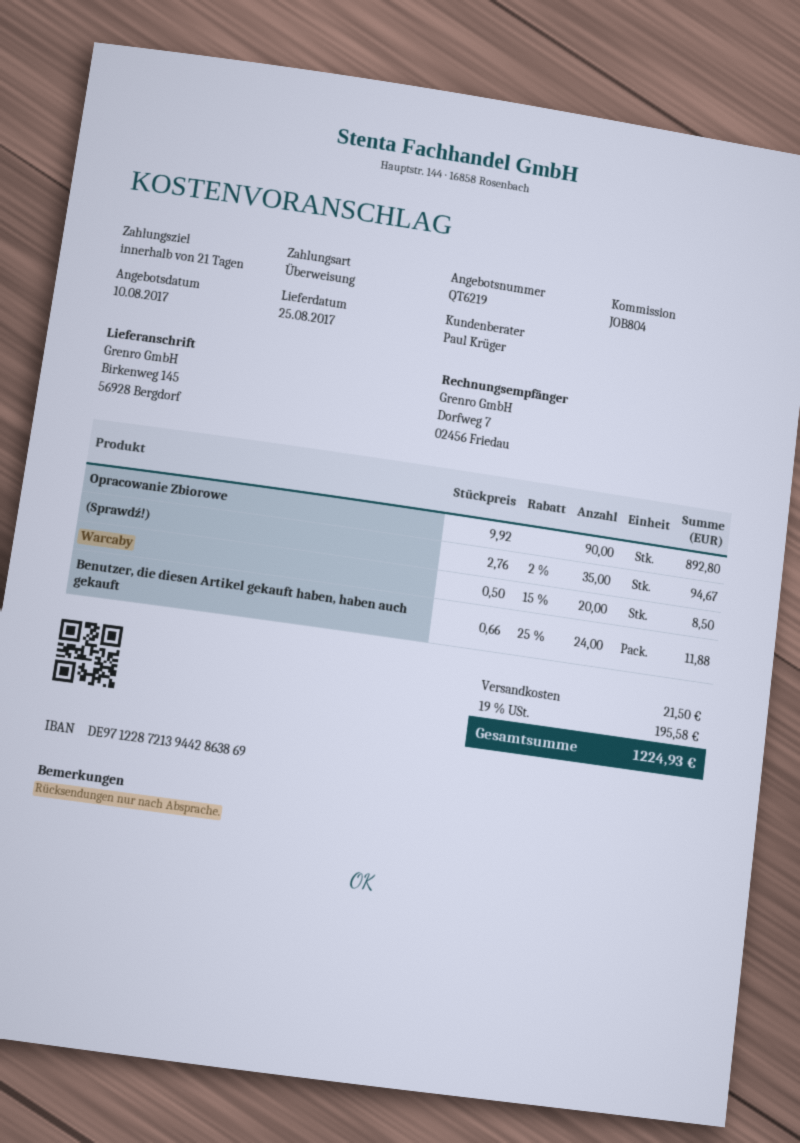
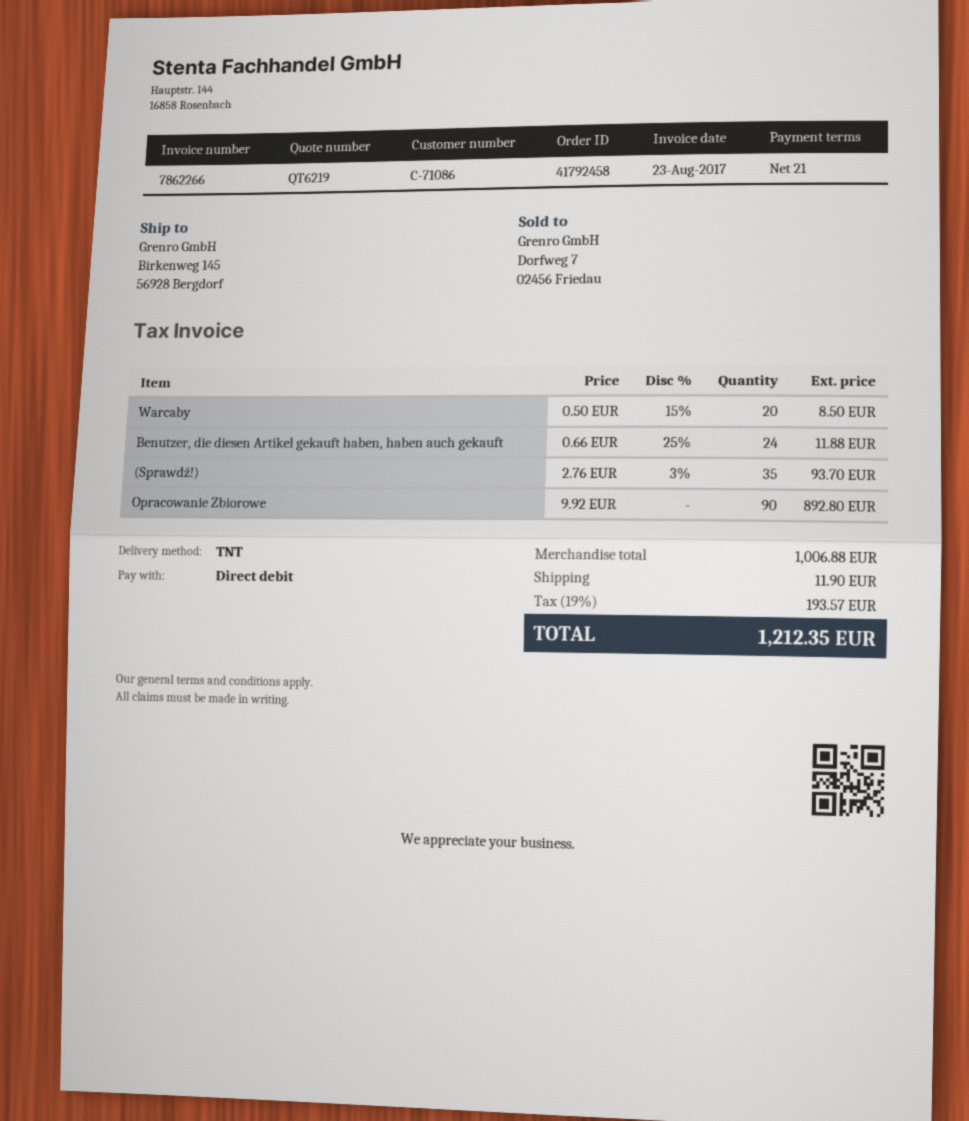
payment method: bank transfer -> direct debit
(Sprawdź!): 35 x 2.76 - 2% = 94.67 -> 35 x 2.76 - 3% = 93.70
shipping: 21.50 -> 11.90
tax: 19% = 195.58 -> 19% = 193.57
total: 1224.93 -> 1212.35

